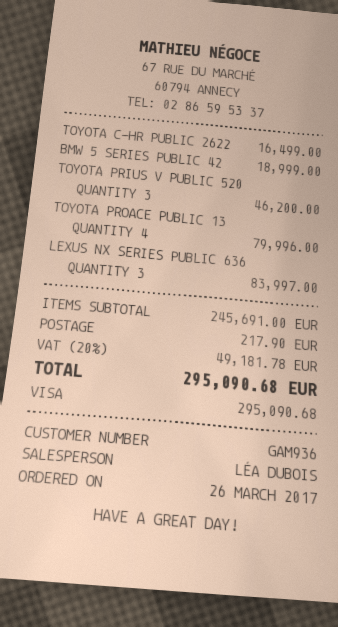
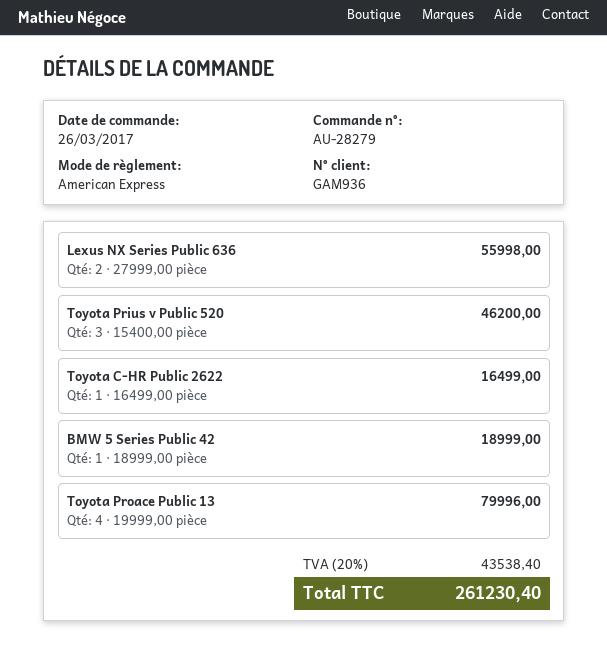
payment method: Visa -> American Express
LEXUS NX SERIES PUBLIC 636: 3 for 83997.00 -> 2 for 55998.00
shipping: 217.90 -> none
tax: 20% = 49181.78 -> 20% = 43538.40
total: 295090.68 -> 261230.40

